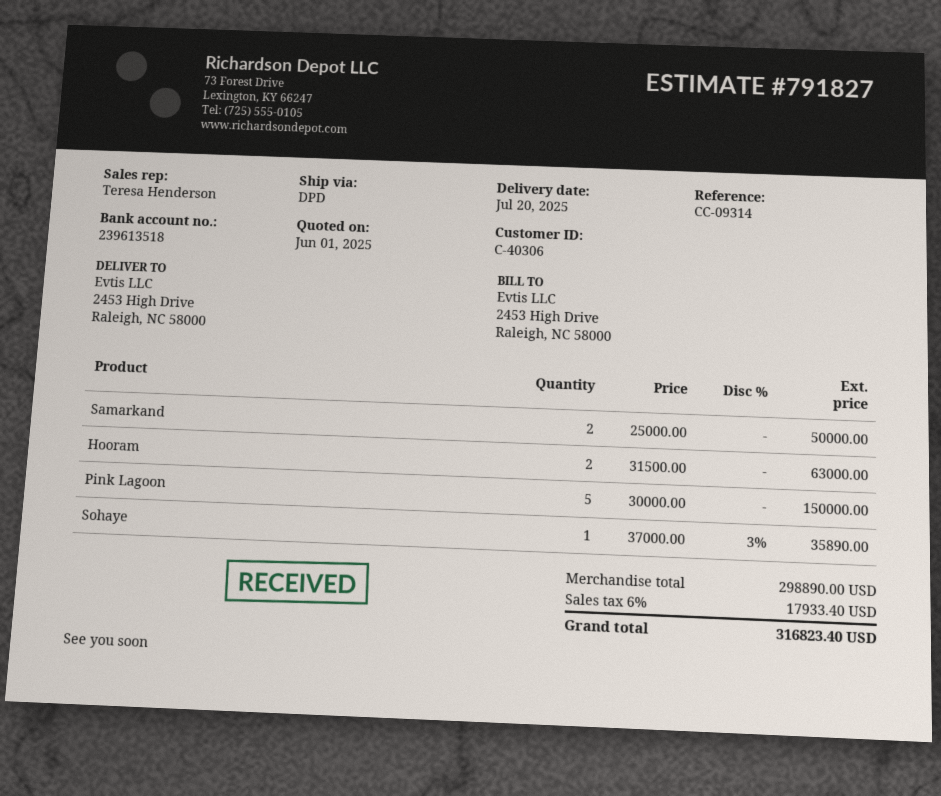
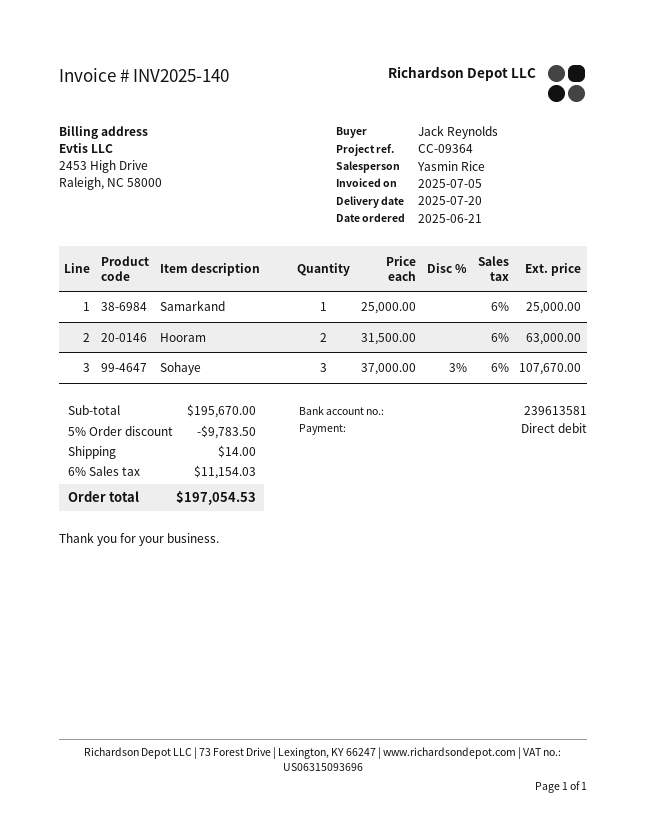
reference: CC-09314 -> CC-09364
sales rep: Teresa Henderson -> Yasmin Rice
bank account: 239613518 -> 239613581
Samarkand: 2 x 25000.00 = 50000.00 -> 1 x 25000.00 = 25000.00
Pink Lagoon: 5 x 30000.00 = 150000.00 -> none
Sohaye: 1 x 37000.00 - 3% = 35890.00 -> 3 x 37000.00 - 3% = 107670.00
subtotal: 298890.00 -> 195670.00
discount: none -> 5% = 9783.50
shipping: none -> 14.00
tax: 6% = 17933.40 -> 6% = 11154.03
total: 316823.40 -> 197054.53

